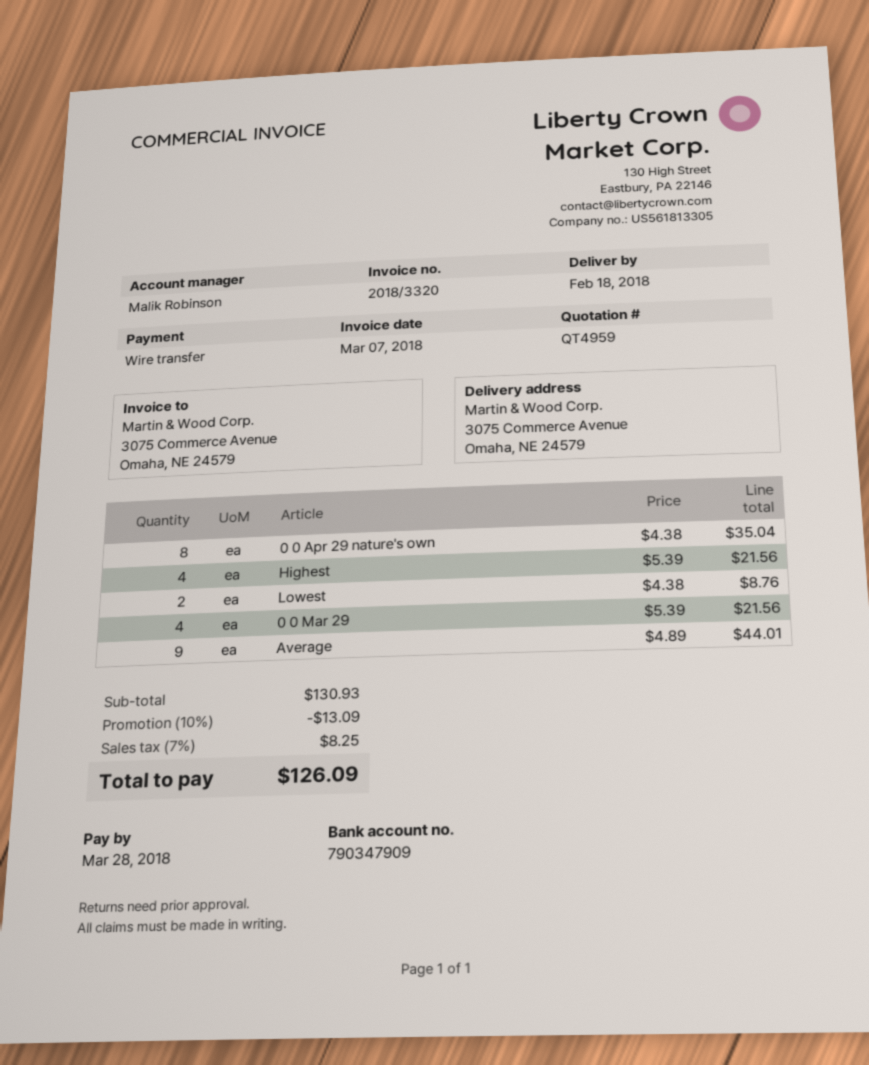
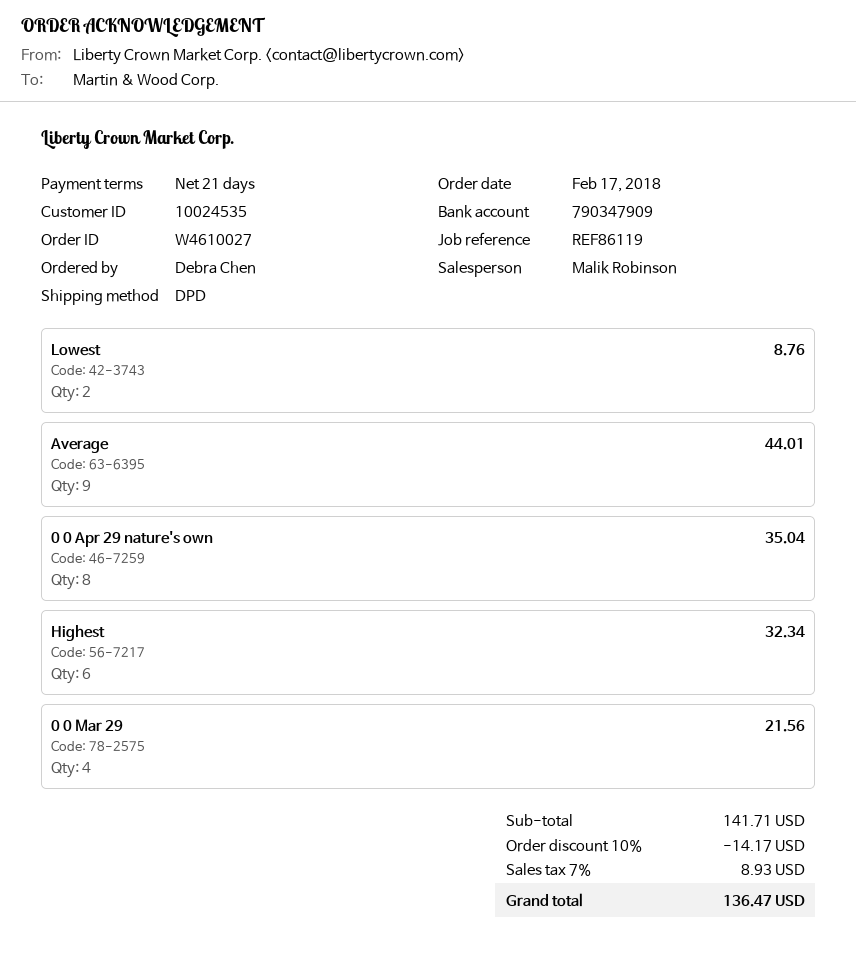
Highest: 4 for 21.56 -> 6 for 32.34
subtotal: 130.93 -> 141.71
discount: 10% = 13.09 -> 10% = 14.17
tax: 7% = 8.25 -> 7% = 8.93
total: 126.09 -> 136.47

